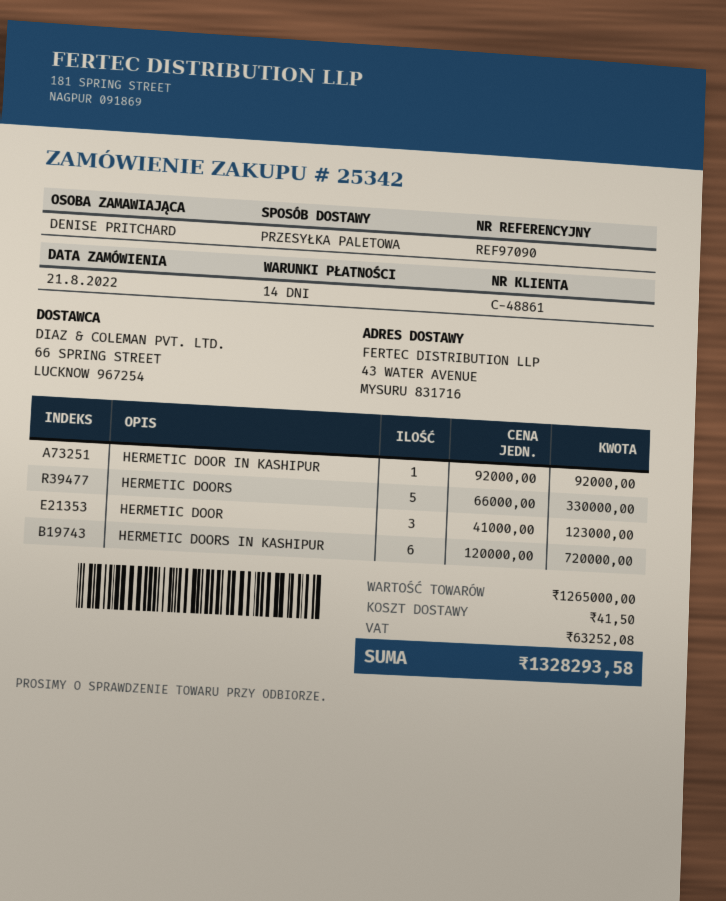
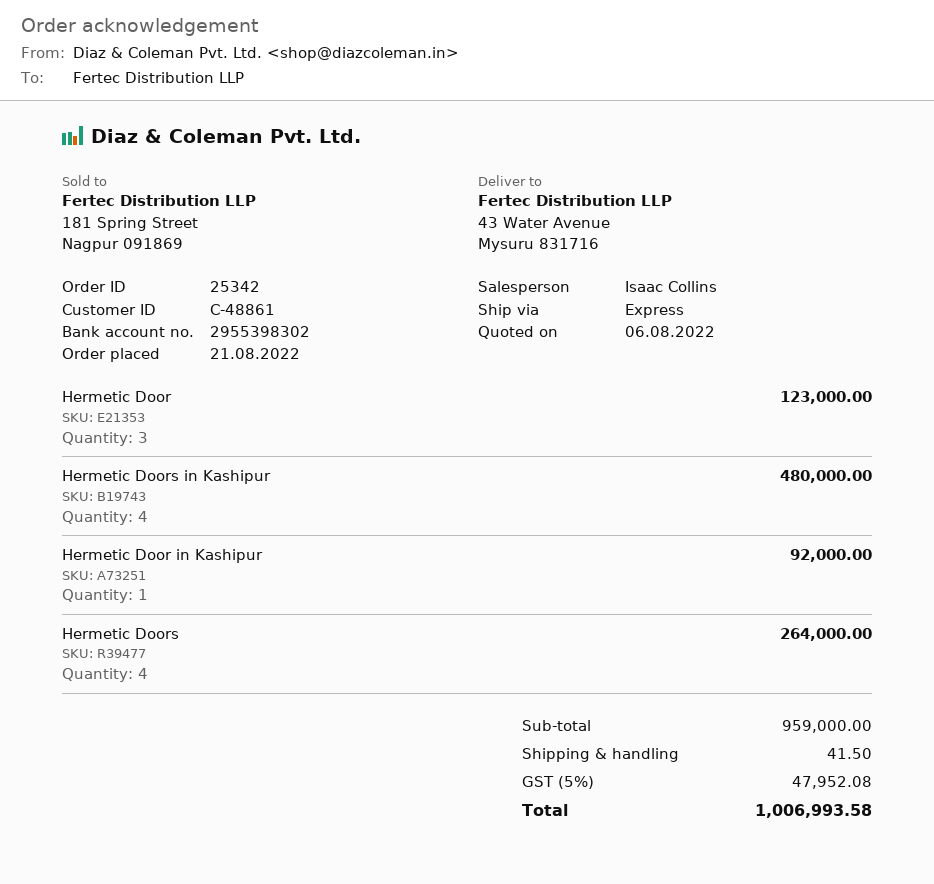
shipping method: pallet freight -> express
HERMETIC DOORS: 5 for 330000.00 -> 4 for 264000.00
HERMETIC DOORS IN KASHIPUR: 6 for 720000.00 -> 4 for 480000.00
subtotal: 1265000.00 -> 959000.00
tax: 63252.08 -> 47952.08
total: 1328293.58 -> 1006993.58

